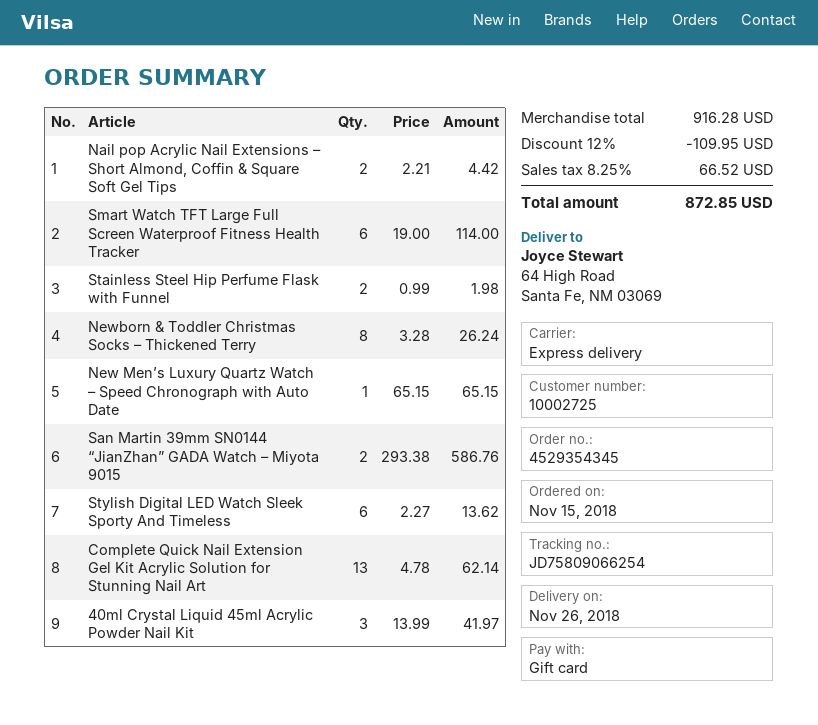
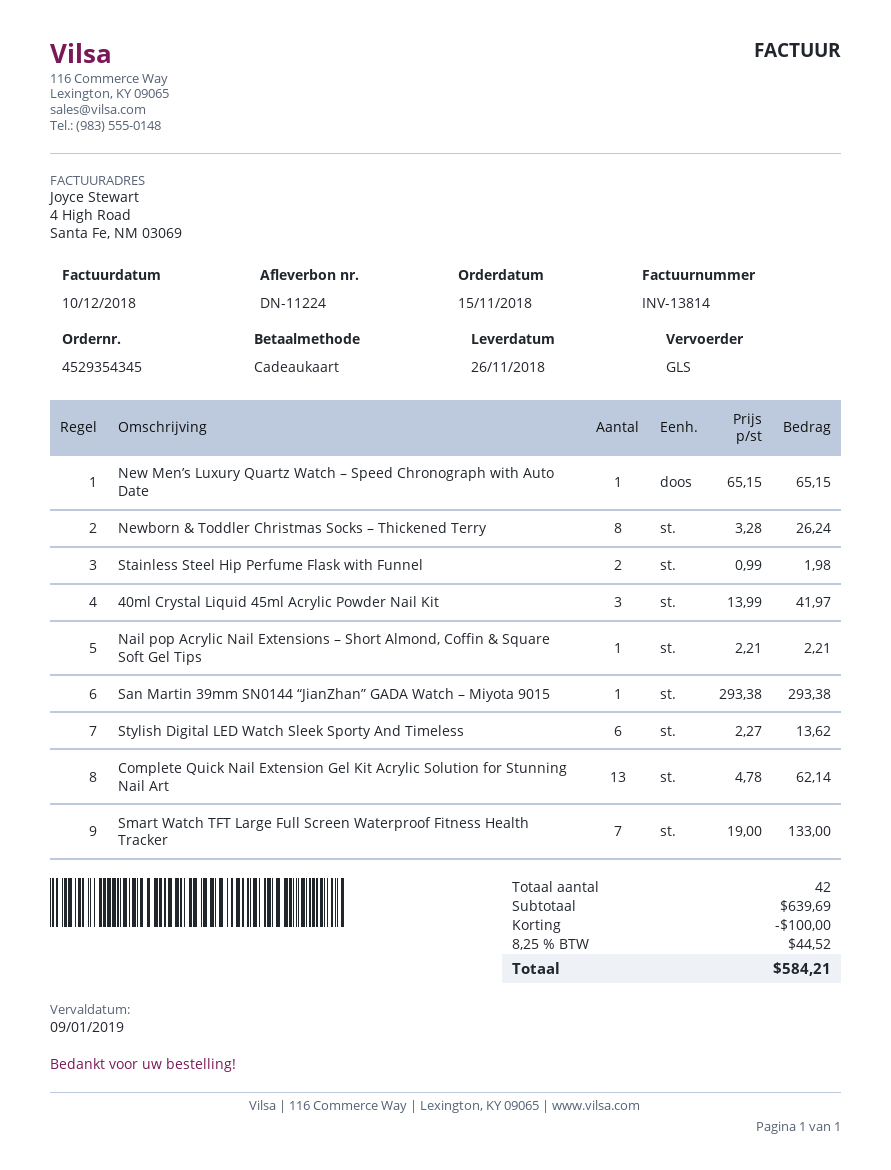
shipping method: express -> GLS
Nail pop Acrylic Nail Extensions – Short Almond, Coffin & Square Soft Gel Tips: 2 x 2.21 = 4.42 -> 1 x 2.21 = 2.21
Smart Watch TFT Large Full Screen Waterproof Fitness Health Tracker: 6 x 19.00 = 114.00 -> 7 x 19.00 = 133.00
San Martin 39mm SN0144 “JianZhan” GADA Watch – Miyota 9015: 2 x 293.38 = 586.76 -> 1 x 293.38 = 293.38
subtotal: 916.28 -> 639.69
discount: 109.95 -> 100.00
tax: 8.25% = 66.52 -> 8.25% = 44.52
total: 872.85 -> 584.21

